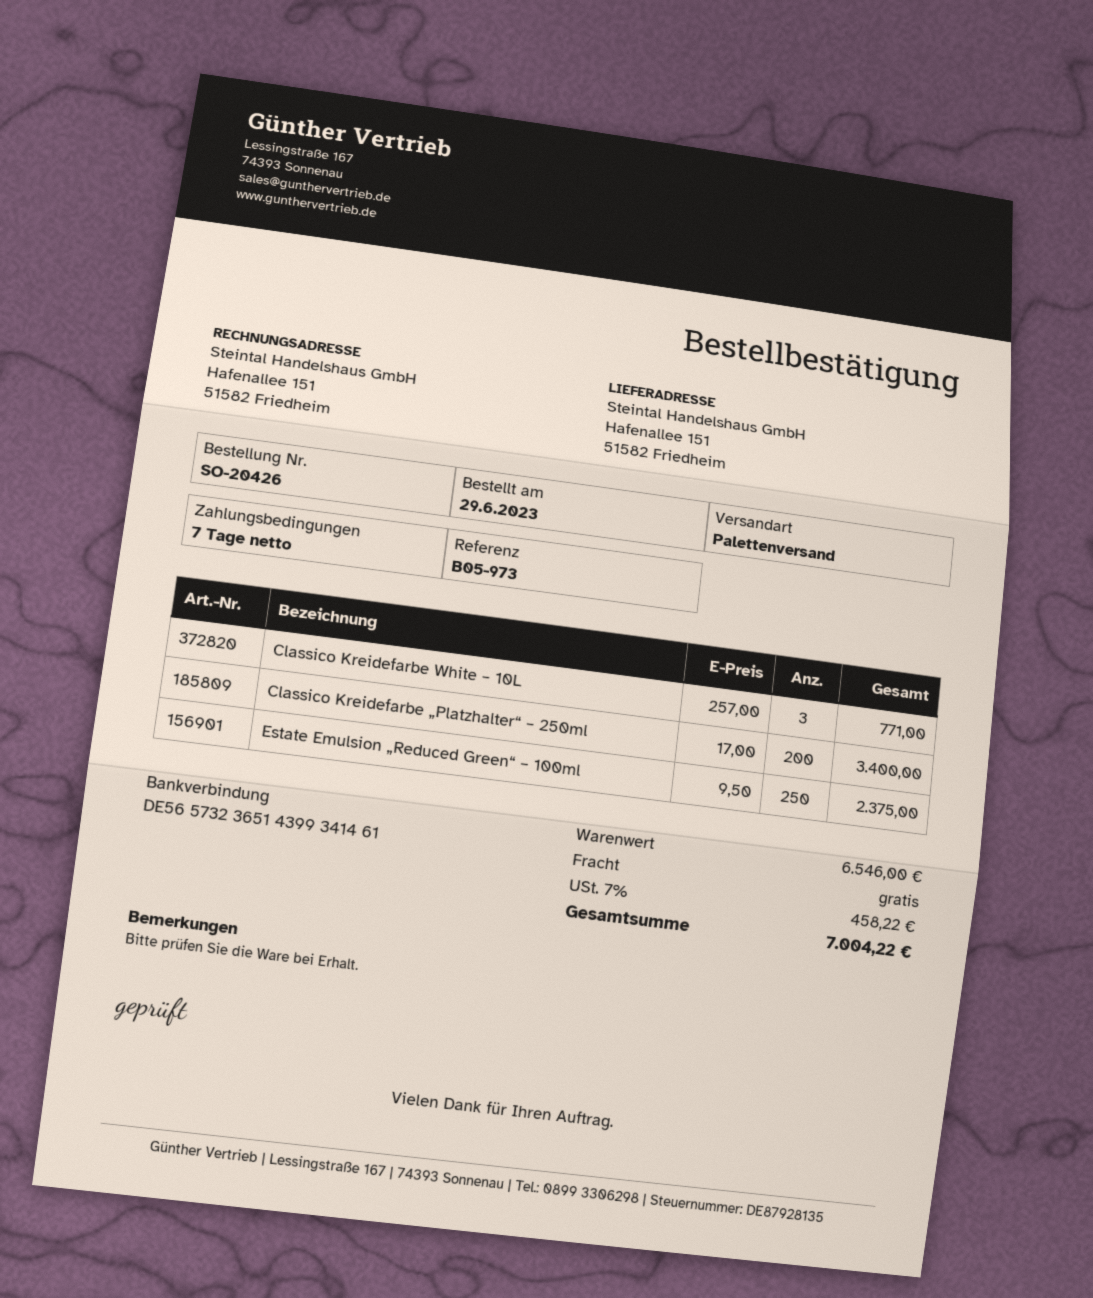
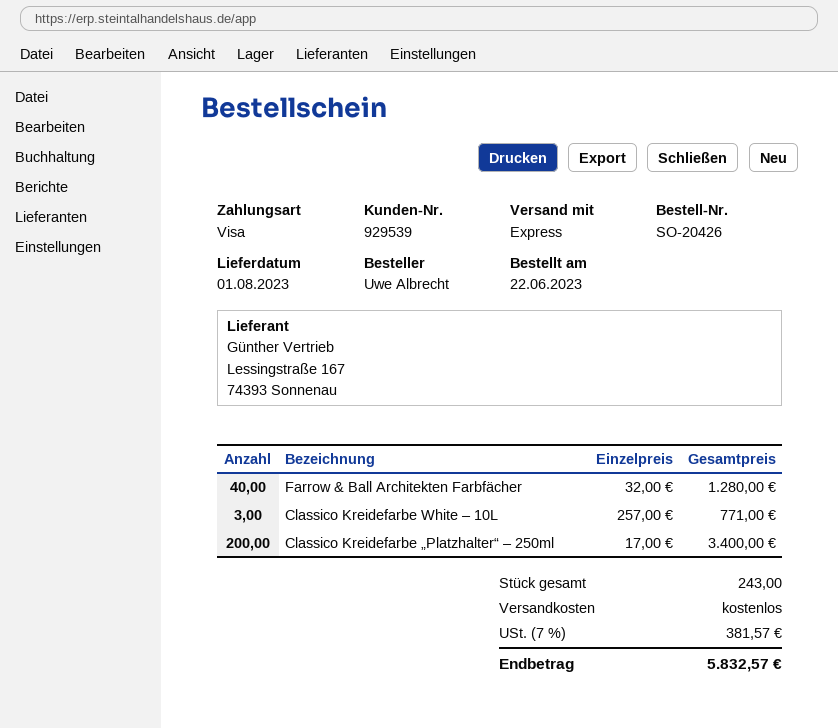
order date: 2023-06-29 -> 2023-06-22
shipping method: pallet freight -> express
Estate Emulsion „Reduced Green“ – 100ml: 250 x 9.50 = 2375.00 -> none
Farrow & Ball Architekten Farbfächer: none -> 40 x 32.00 = 1280.00
tax: 7% = 458.22 -> 7% = 381.57
total: 7004.22 -> 5832.57

